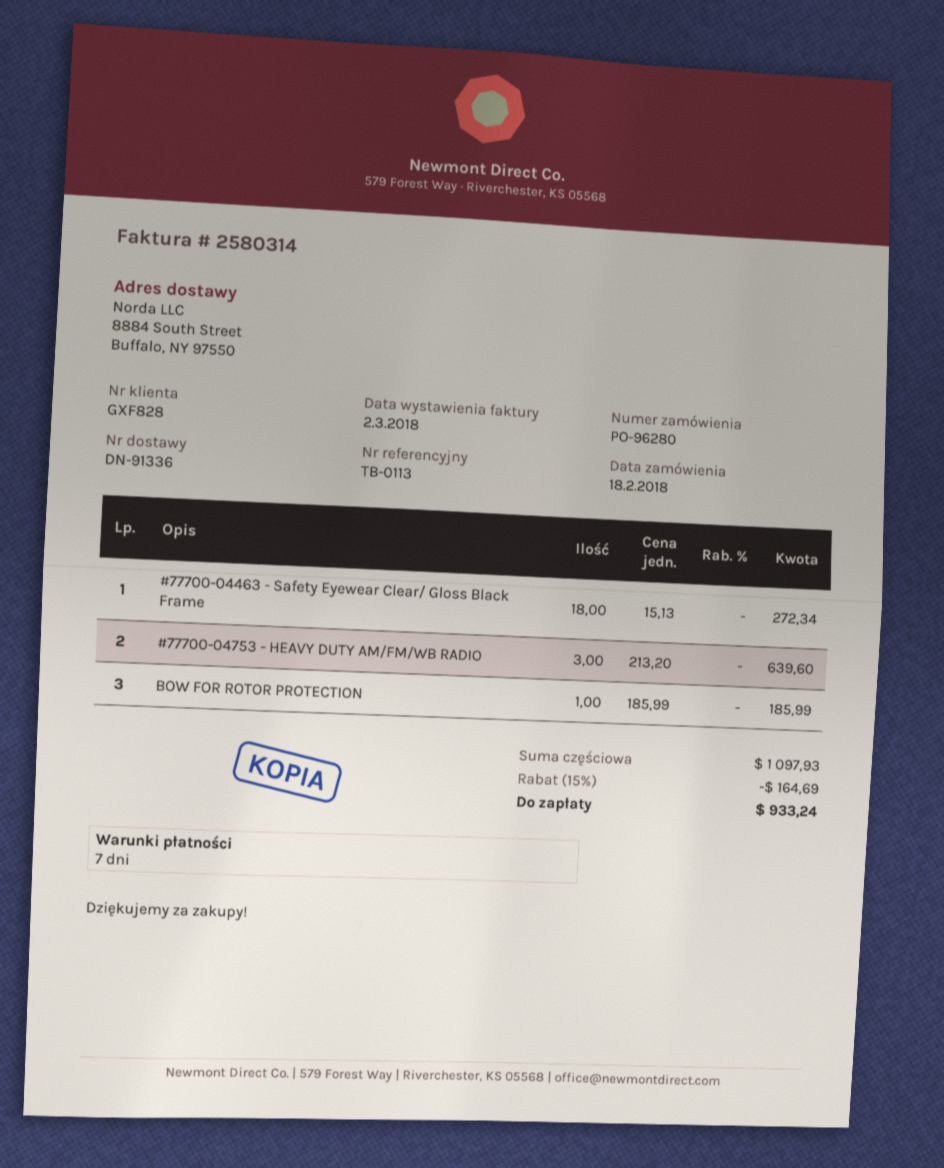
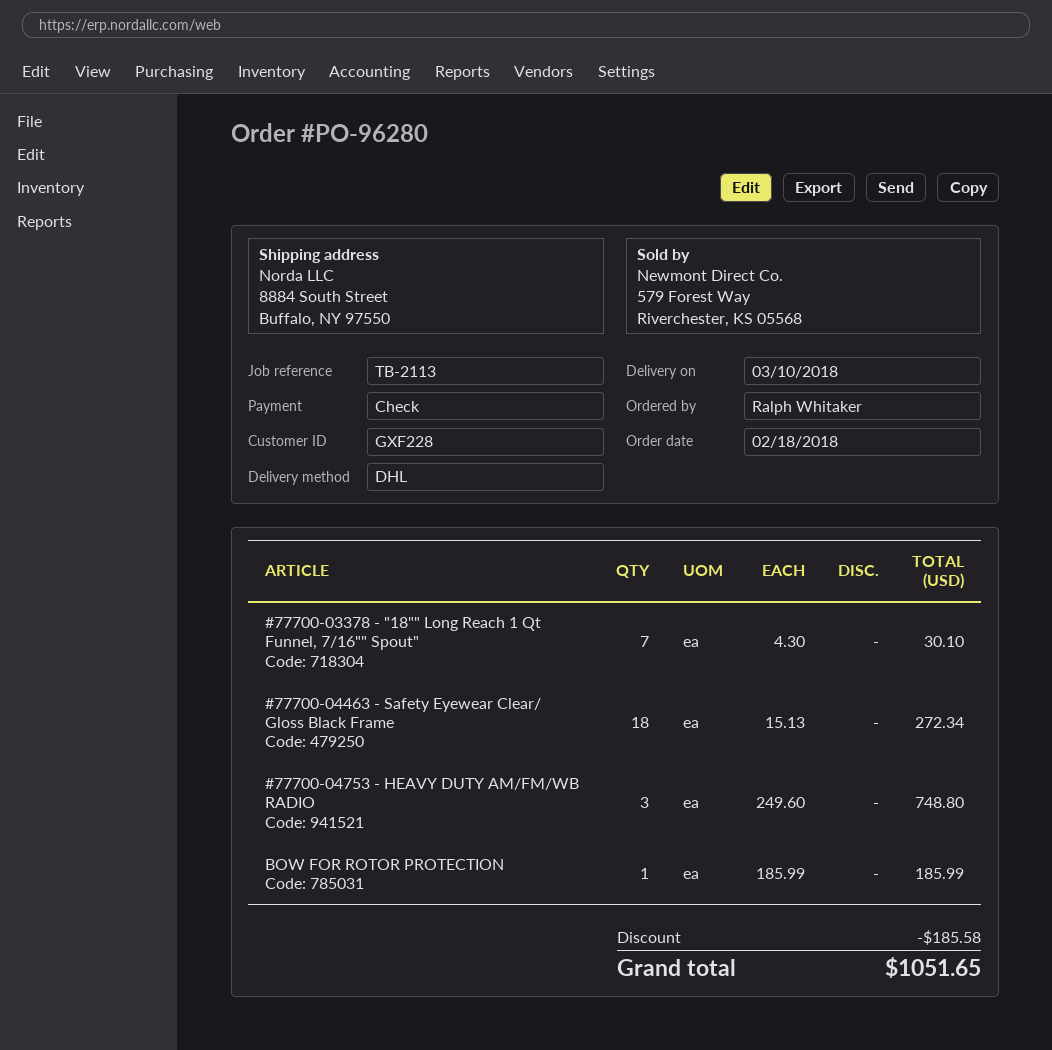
customer number: GXF828 -> GXF228
reference: TB-0113 -> TB-2113
#77700-04753 - HEAVY DUTY AM/FM/WB RADIO: 3 x 213.20 = 639.60 -> 3 x 249.60 = 748.80
#77700-03378 - "18"" Long Reach 1 Qt Funnel, 7/16"" Spout": none -> 7 x 4.30 = 30.10
discount: 164.69 -> 185.58
total: 933.24 -> 1051.65

